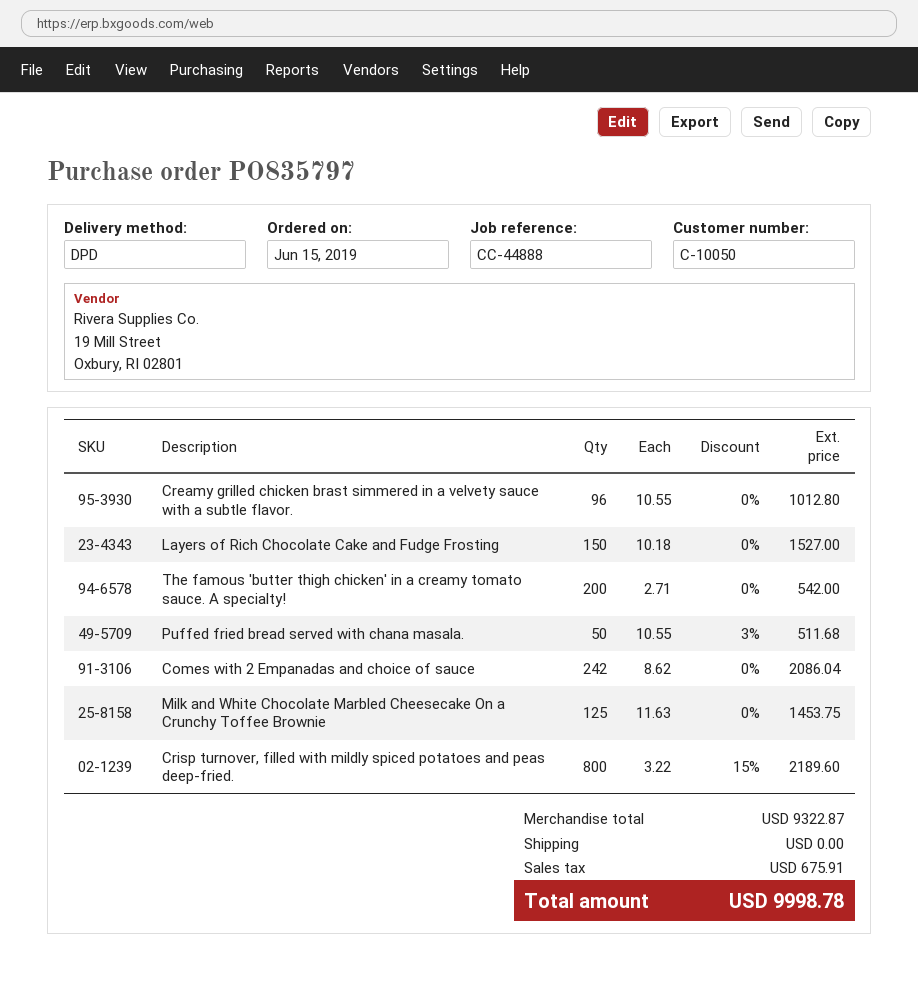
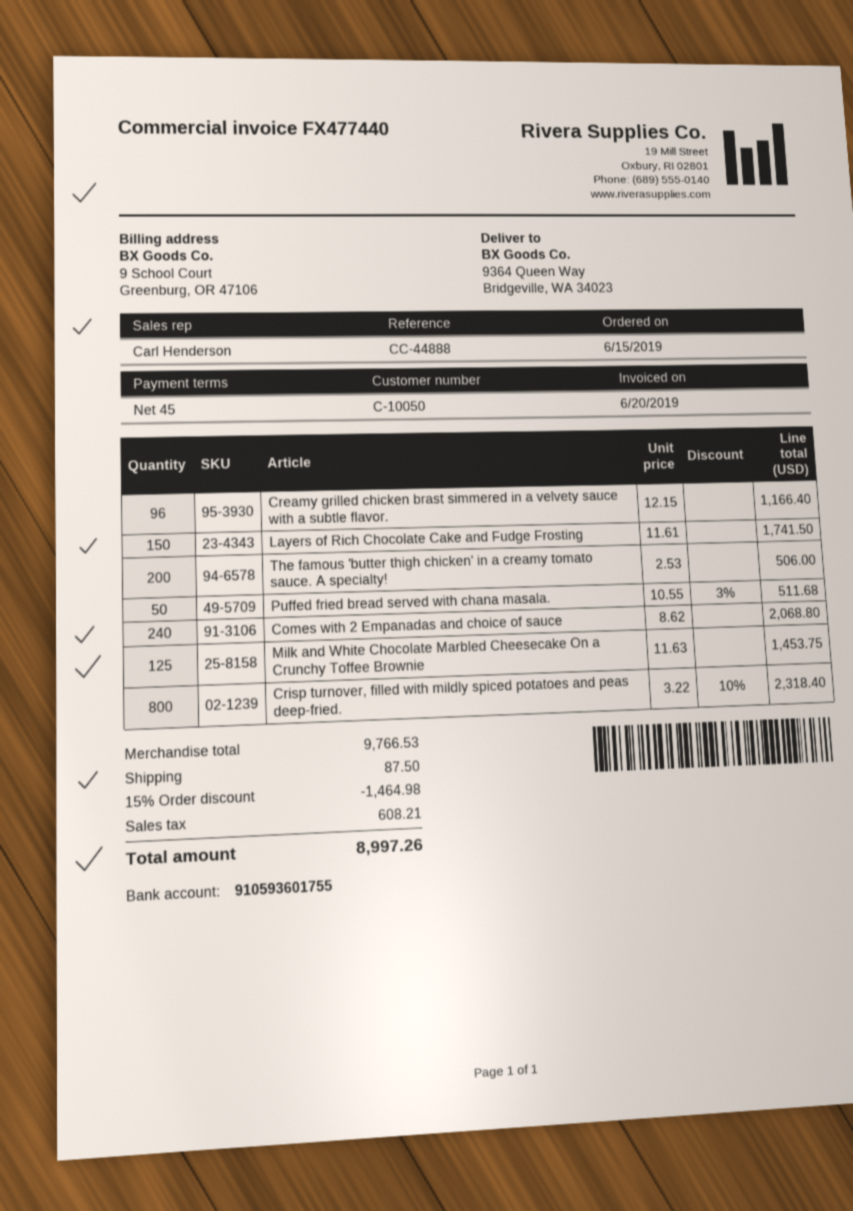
Creamy grilled chicken brast simmered in a velvety sauce with a subtle flavor.: 96 x 10.55 = 1012.80 -> 96 x 12.15 = 1166.40
Layers of Rich Chocolate Cake and Fudge Frosting: 150 x 10.18 = 1527.00 -> 150 x 11.61 = 1741.50
The famous 'butter thigh chicken' in a creamy tomato sauce. A specialty!: 200 x 2.71 = 542.00 -> 200 x 2.53 = 506.00
Comes with 2 Empanadas and choice of sauce: 242 x 8.62 = 2086.04 -> 240 x 8.62 = 2068.80
Crisp turnover, filled with mildly spiced potatoes and peas deep-fried.: 800 x 3.22 - 15% = 2189.60 -> 800 x 3.22 - 10% = 2318.40
subtotal: 9322.87 -> 9766.53
discount: none -> 15% = 1464.98
shipping: 0.00 -> 87.50
tax: 675.91 -> 608.21
total: 9998.78 -> 8997.26

